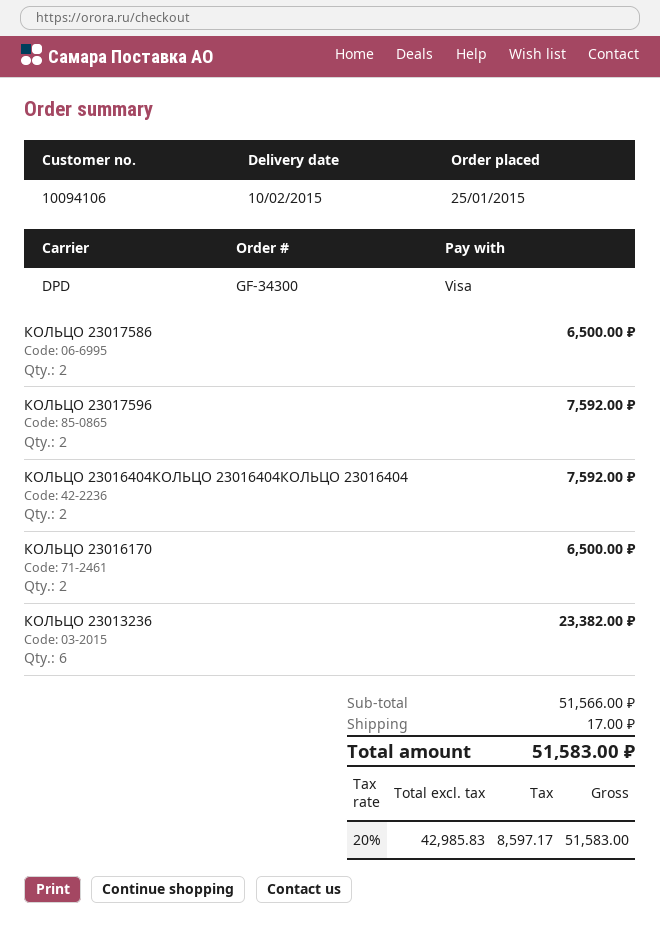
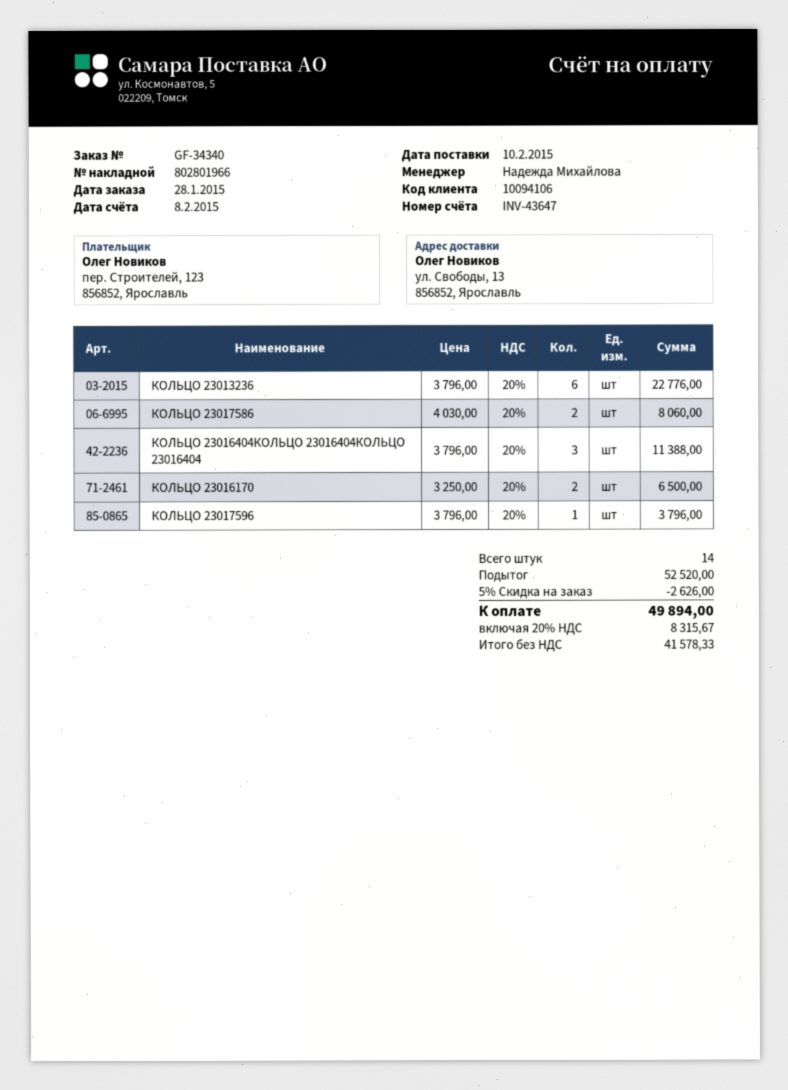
order number: GF-34300 -> GF-34340
order date: 2015-01-25 -> 2015-01-28
КОЛЬЦО 23017586: 2 for 6500.00 -> 2 for 8060.00
КОЛЬЦО 23017596: 2 for 7592.00 -> 1 for 3796.00
КОЛЬЦО 23016404КОЛЬЦО 23016404КОЛЬЦО 23016404: 2 for 7592.00 -> 3 for 11388.00
КОЛЬЦО 23013236: 6 for 23382.00 -> 6 for 22776.00
subtotal: 51566.00 -> 52520.00
discount: none -> 5% = 2626.00
shipping: 17.00 -> none
net: 42985.83 -> 41578.33
tax: 20% = 8597.17 -> 20% = 8315.67
total: 51583.00 -> 49894.00

